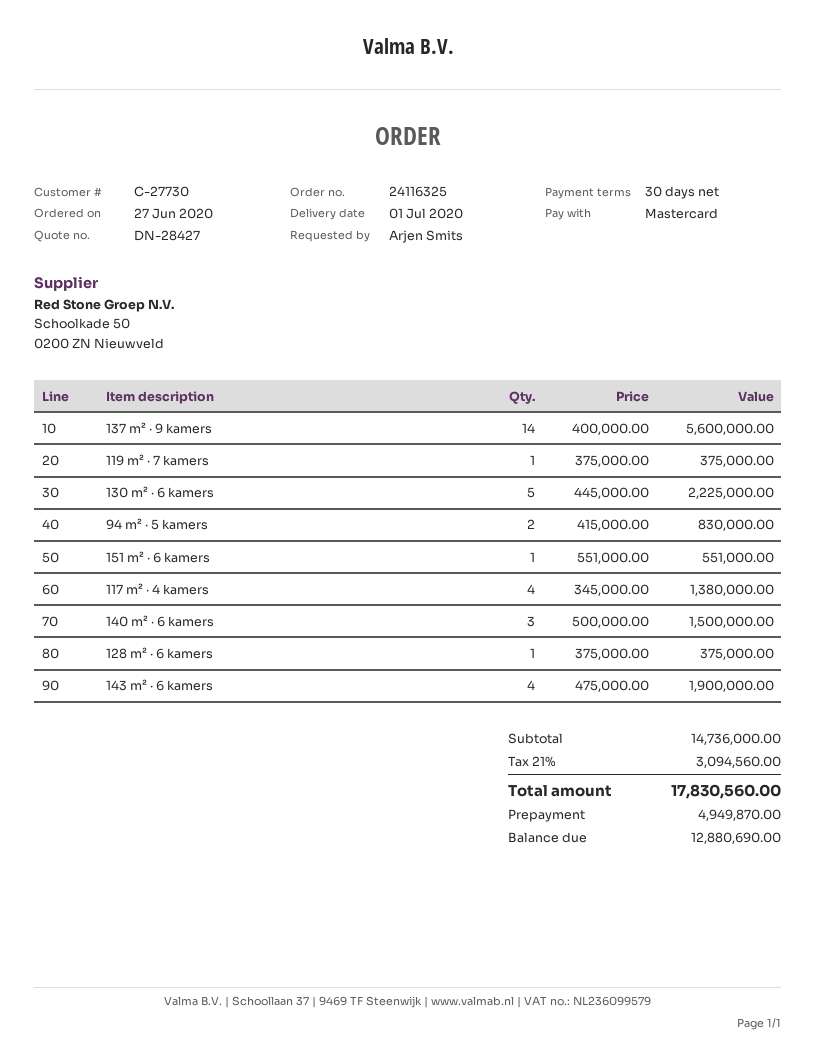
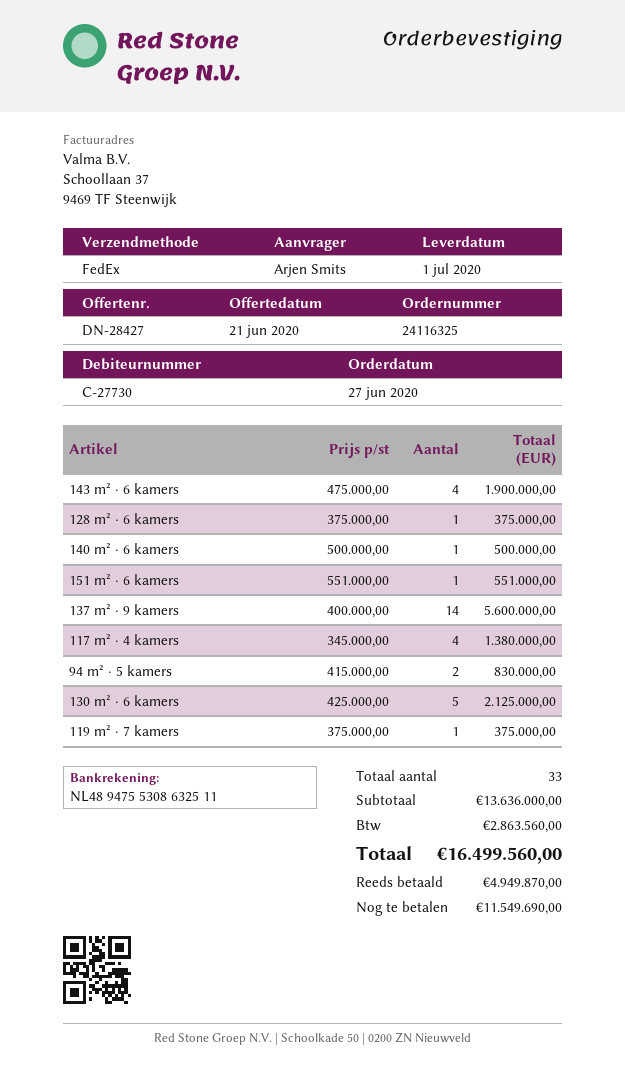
130 m² · 6 kamers: 5 x 445000.00 = 2225000.00 -> 5 x 425000.00 = 2125000.00
140 m² · 6 kamers: 3 x 500000.00 = 1500000.00 -> 1 x 500000.00 = 500000.00
subtotal: 14736000.00 -> 13636000.00
tax: 3094560.00 -> 2863560.00
total: 17830560.00 -> 16499560.00
balance: 12880690.00 -> 11549690.00

